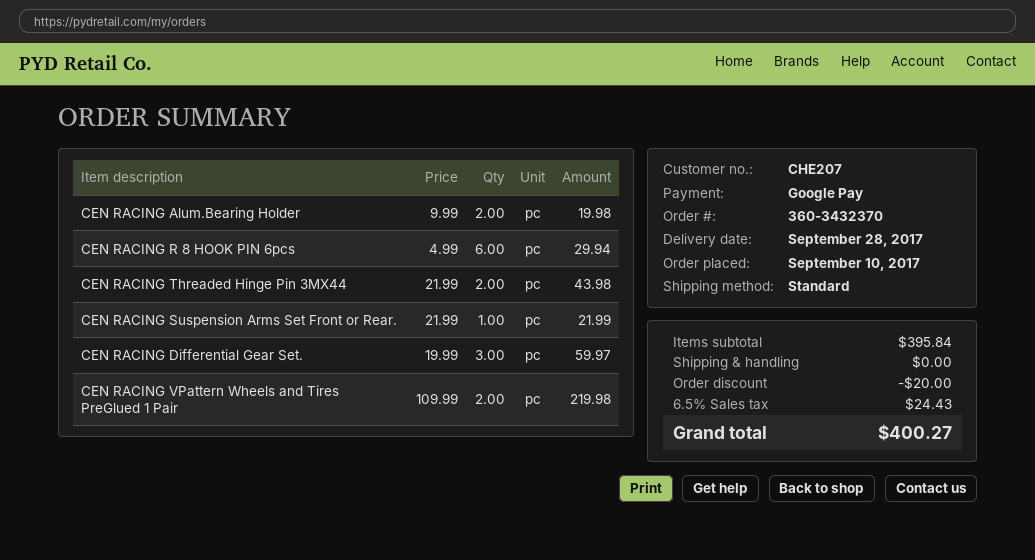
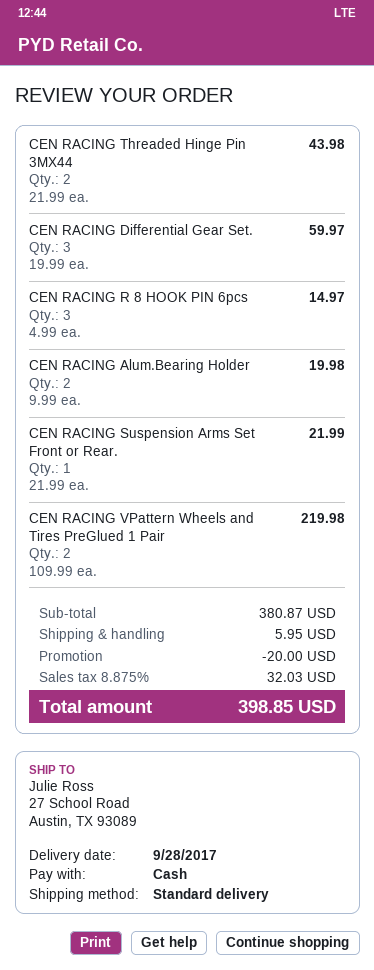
payment method: Google Pay -> cash
CEN RACING R 8 HOOK PIN 6pcs: 6 x 4.99 = 29.94 -> 3 x 4.99 = 14.97
subtotal: 395.84 -> 380.87
shipping: 0.00 -> 5.95
tax: 6.5% = 24.43 -> 8.875% = 32.03
total: 400.27 -> 398.85

